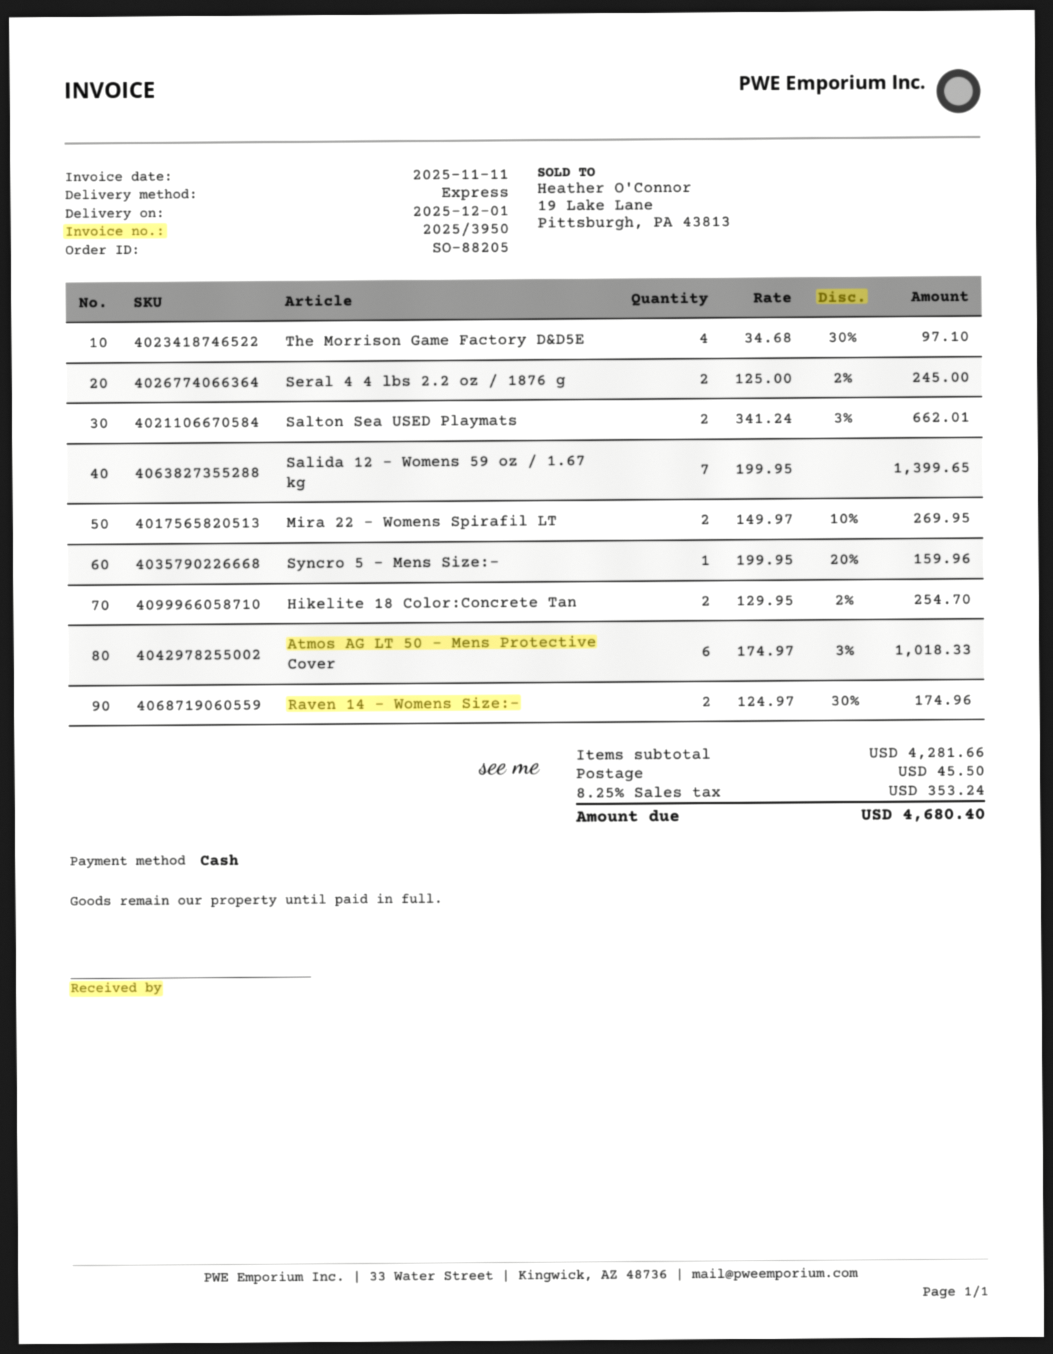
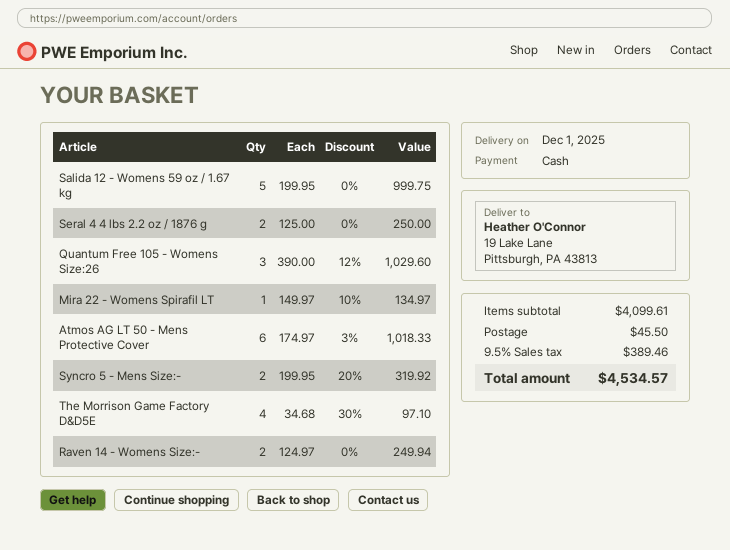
Seral 4 4 lbs 2.2 oz / 1876 g: 2 x 125.00 - 2% = 245.00 -> 2 x 125.00 = 250.00
Salton Sea USED Playmats: 2 x 341.24 - 3% = 662.01 -> none
Salida 12 - Womens 59 oz / 1.67 kg: 7 x 199.95 = 1399.65 -> 5 x 199.95 = 999.75
Mira 22 - Womens Spirafil LT: 2 x 149.97 - 10% = 269.95 -> 1 x 149.97 - 10% = 134.97
Syncro 5 - Mens Size:-: 1 x 199.95 - 20% = 159.96 -> 2 x 199.95 - 20% = 319.92
Hikelite 18 Color:Concrete Tan: 2 x 129.95 - 2% = 254.70 -> none
Raven 14 - Womens Size:-: 2 x 124.97 - 30% = 174.96 -> 2 x 124.97 = 249.94
Quantum Free 105 - Womens Size:26: none -> 3 x 390.00 - 12% = 1029.60
subtotal: 4281.66 -> 4099.61
tax: 8.25% = 353.24 -> 9.5% = 389.46
total: 4680.40 -> 4534.57

